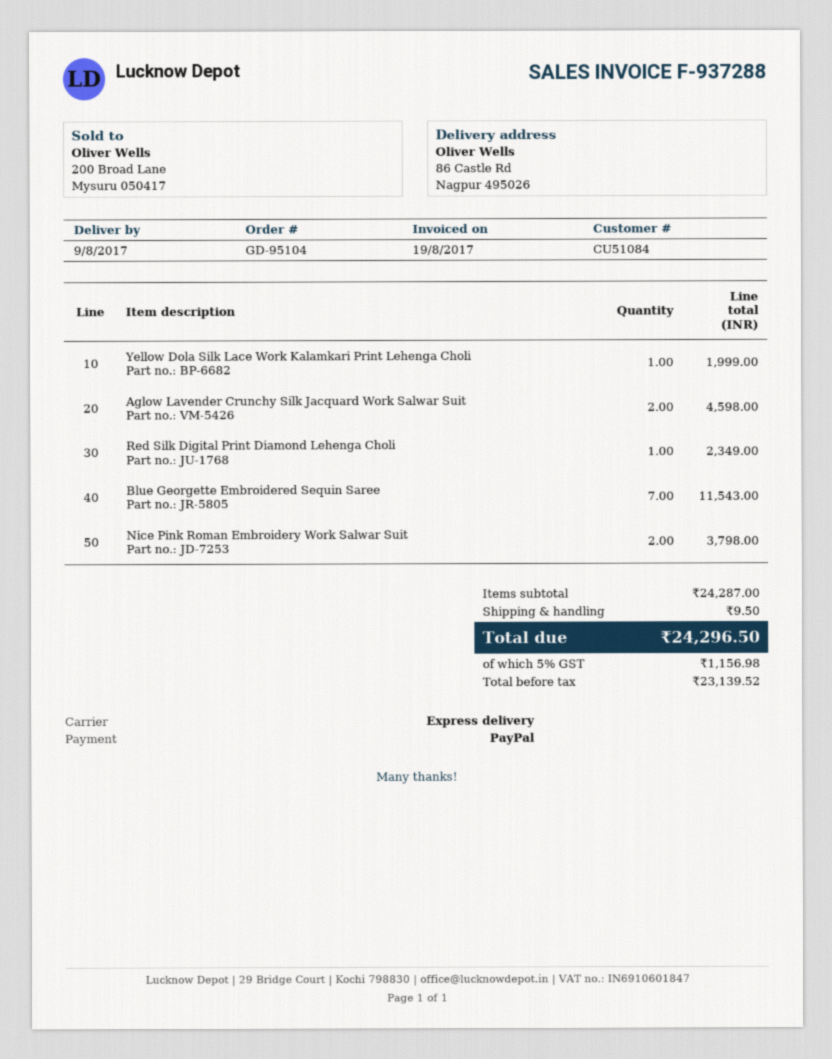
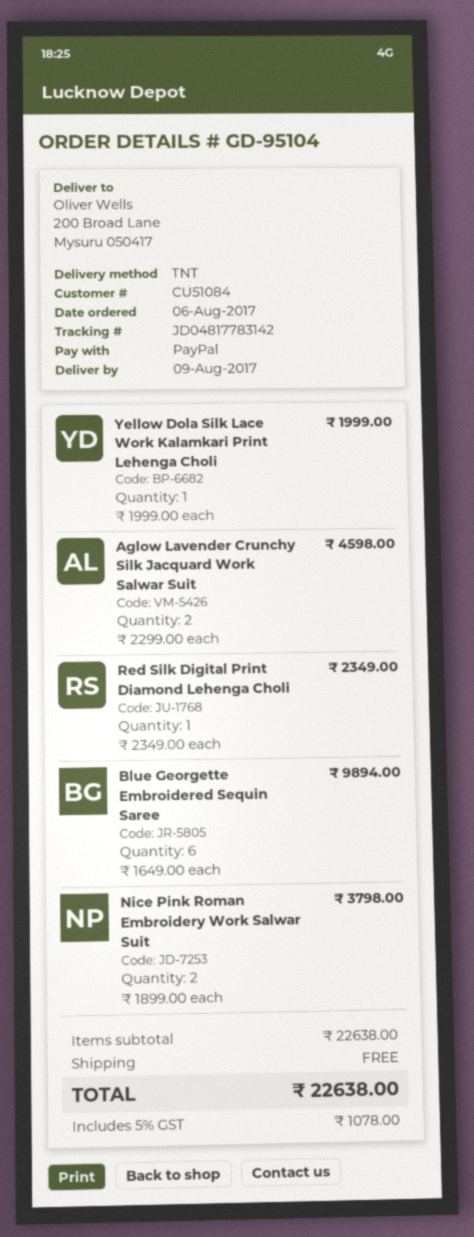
shipping method: express -> TNT
ship to: 86 Castle Rd, Nagpur 495026 -> 200 Broad Lane, Mysuru 050417
Blue Georgette Embroidered Sequin Saree: 7 for 11543.00 -> 6 for 9894.00
subtotal: 24287.00 -> 22638.00
shipping: 9.50 -> 0.00
tax: 5% = 1156.98 -> 5% = 1078.00
total: 24296.50 -> 22638.00

